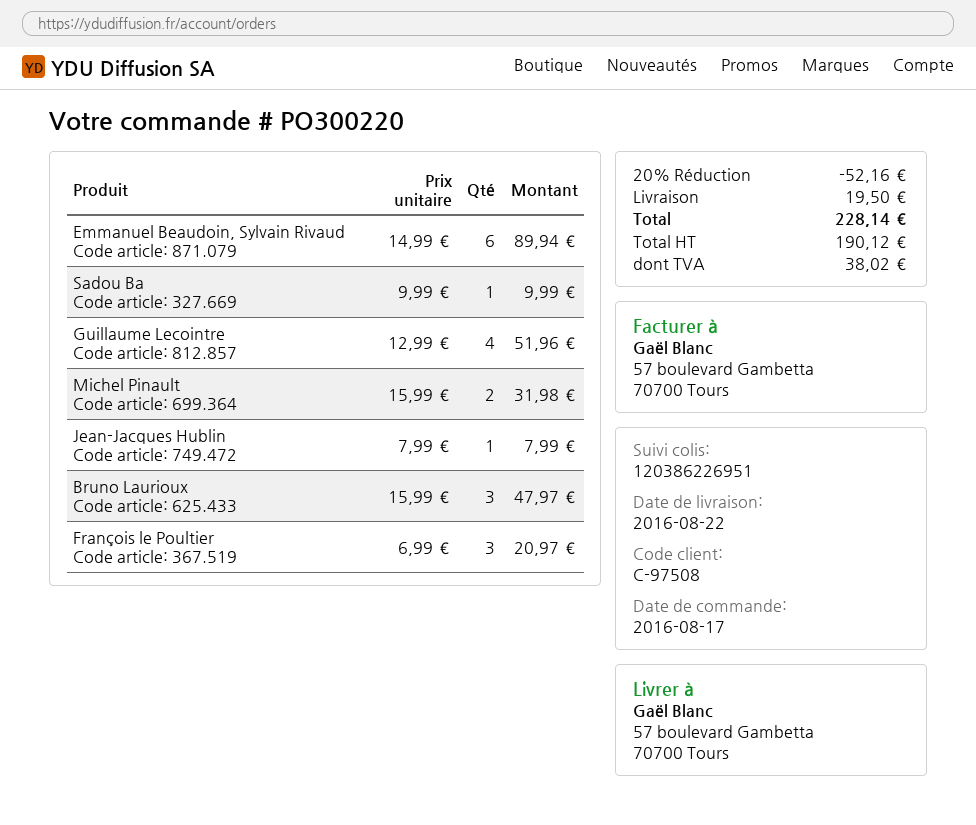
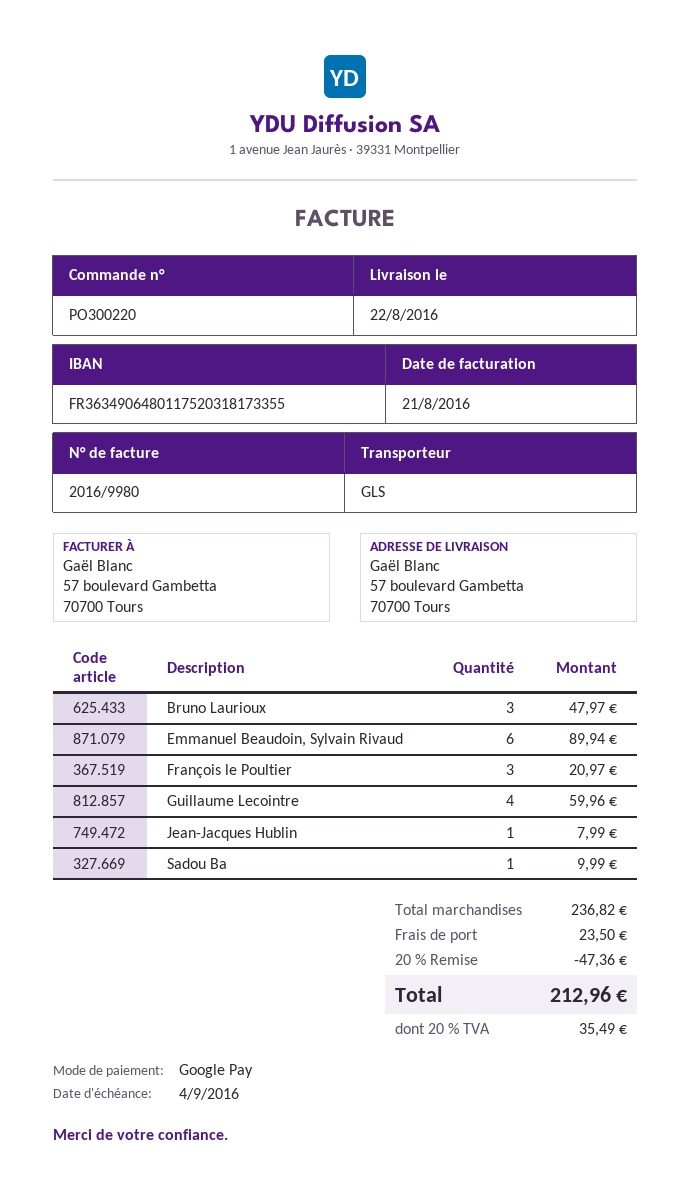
Guillaume Lecointre: 4 for 51.96 -> 4 for 59.96
Michel Pinault: 2 for 31.98 -> none
discount: 20% = 52.16 -> 20% = 47.36
shipping: 19.50 -> 23.50
tax: 38.02 -> 35.49
total: 228.14 -> 212.96

